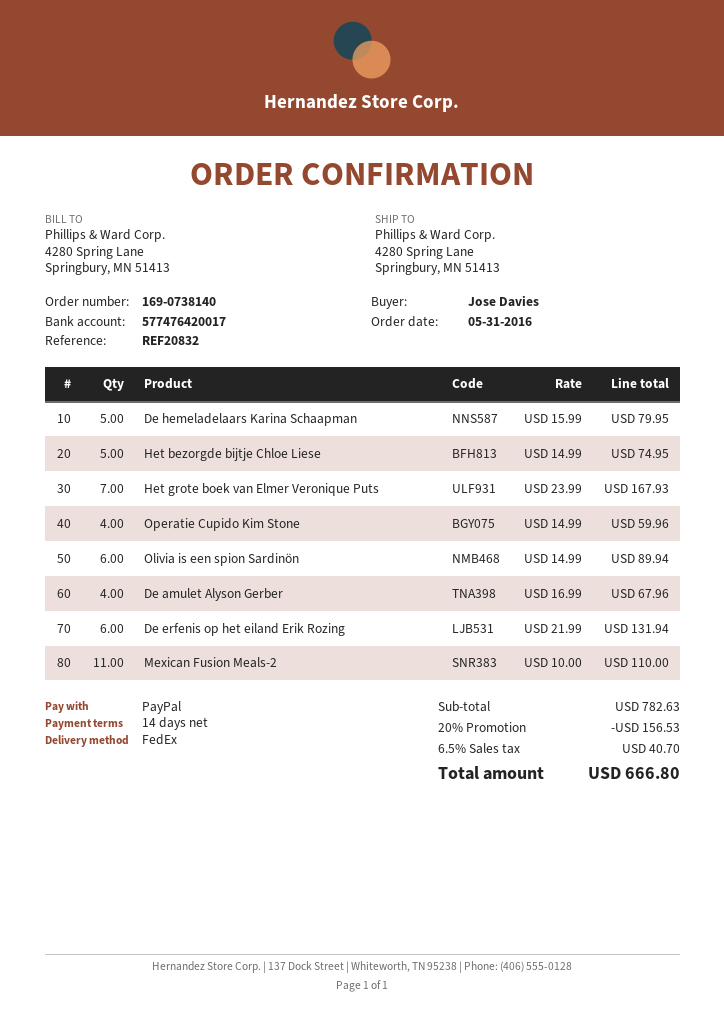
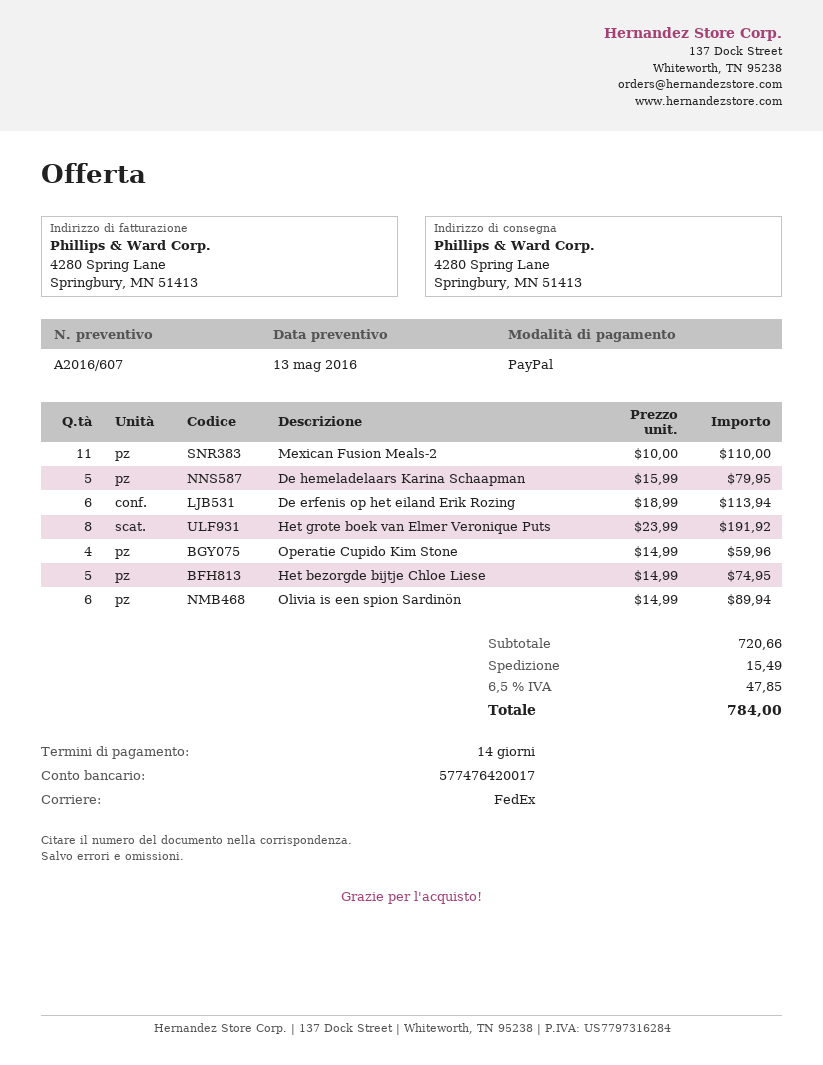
Het grote boek van Elmer Veronique Puts: 7 x 23.99 = 167.93 -> 8 x 23.99 = 191.92
De amulet Alyson Gerber: 4 x 16.99 = 67.96 -> none
De erfenis op het eiland Erik Rozing: 6 x 21.99 = 131.94 -> 6 x 18.99 = 113.94
subtotal: 782.63 -> 720.66
discount: 20% = 156.53 -> none
shipping: none -> 15.49
tax: 6.5% = 40.70 -> 6.5% = 47.85
total: 666.80 -> 784.00

